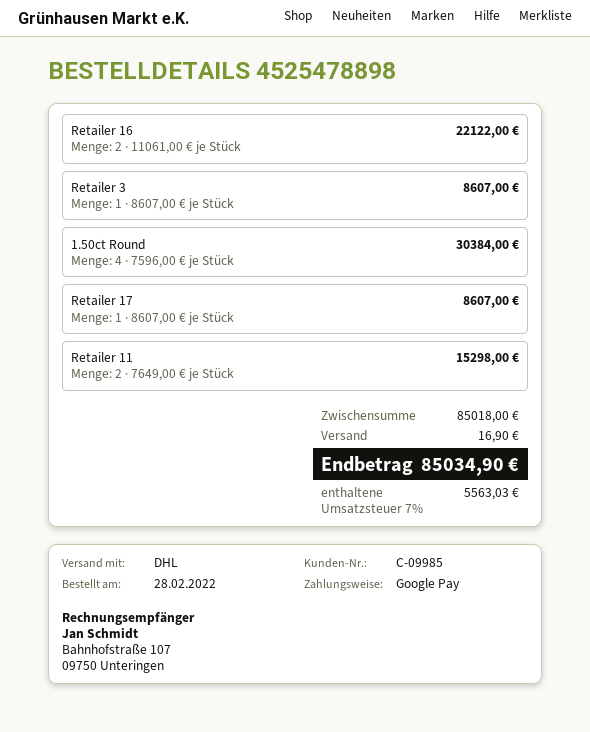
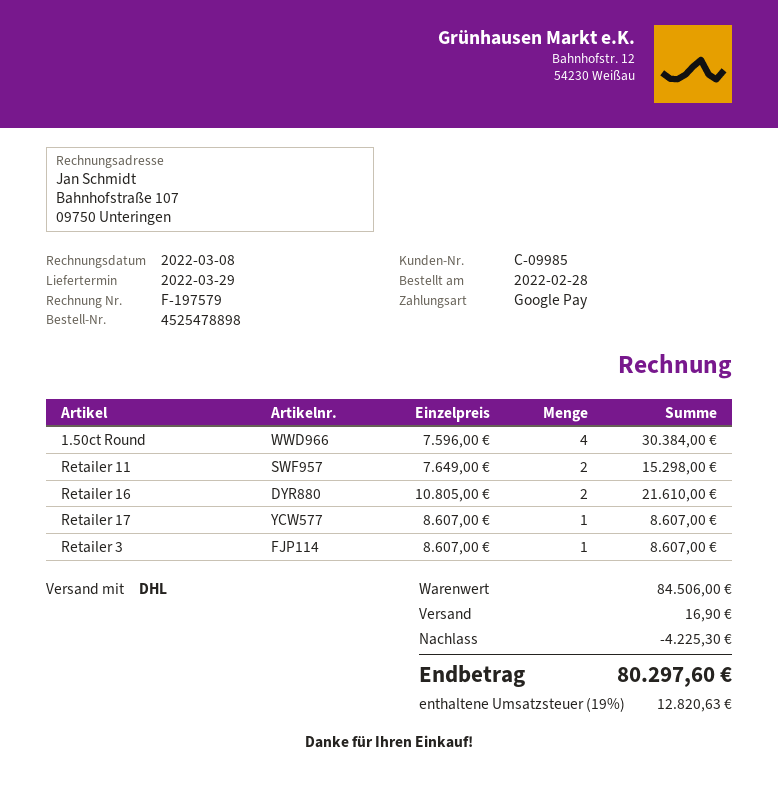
Retailer 16: 2 x 11061.00 = 22122.00 -> 2 x 10805.00 = 21610.00
subtotal: 85018.00 -> 84506.00
discount: none -> 4225.30
tax: 7% = 5563.03 -> 19% = 12820.63
total: 85034.90 -> 80297.60

